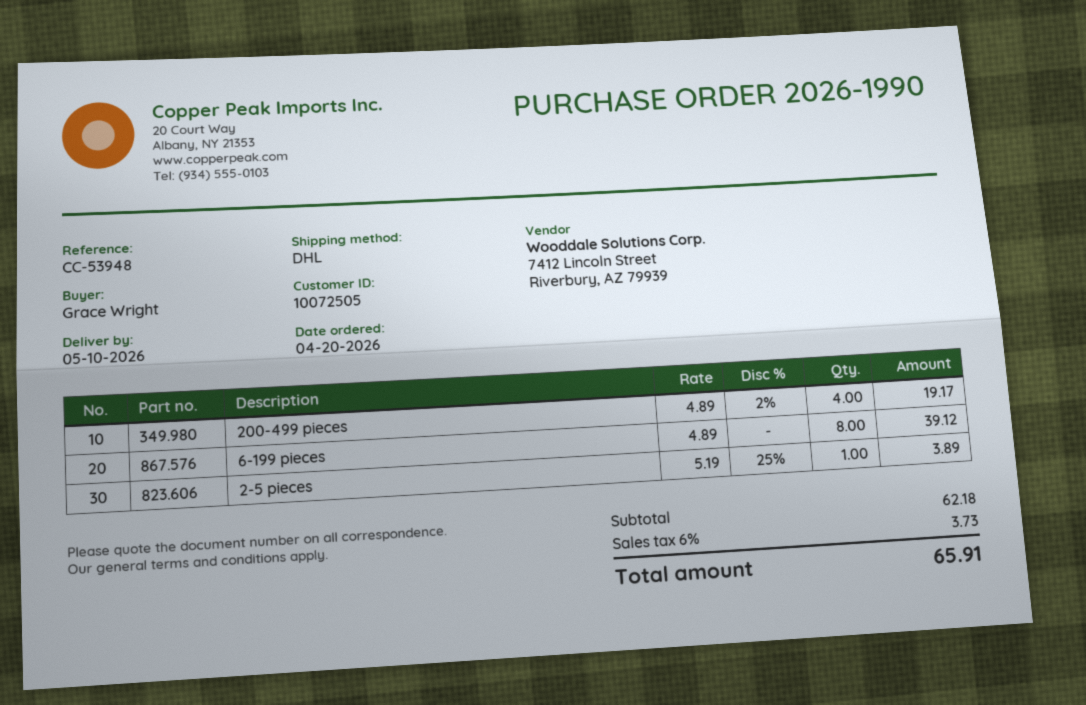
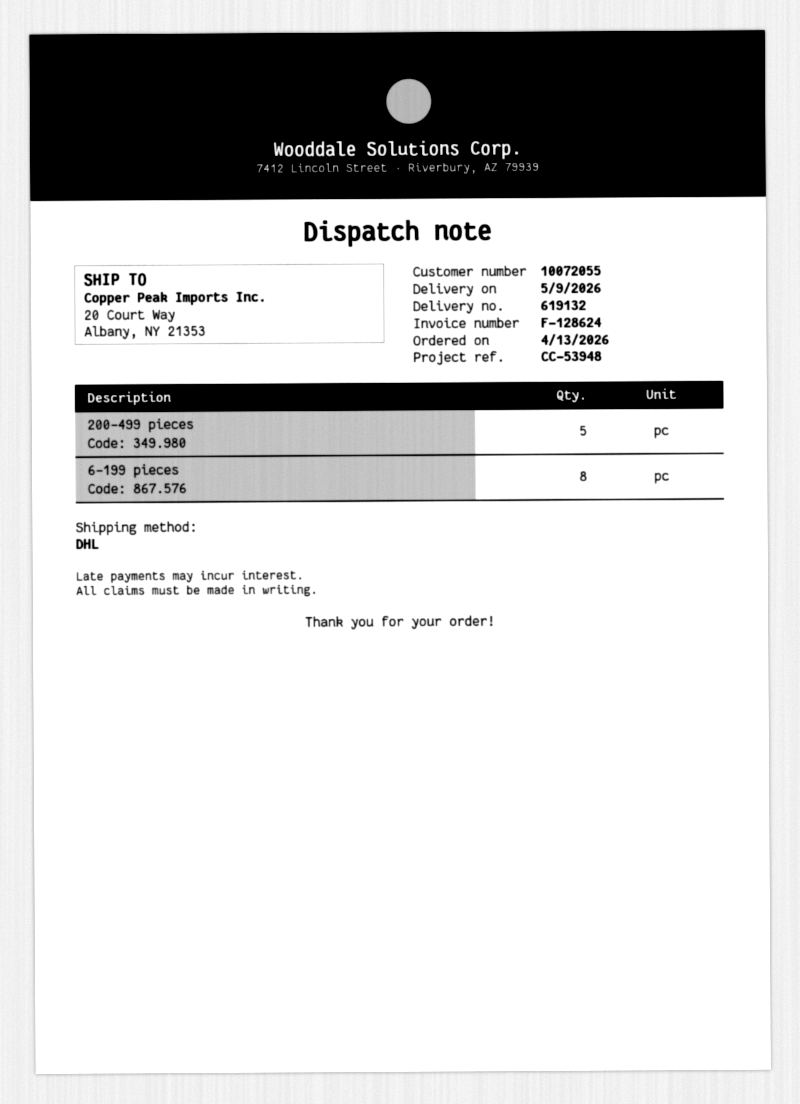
order date: 2026-04-20 -> 2026-04-13
delivery date: 2026-05-10 -> 2026-05-09
customer number: 10072505 -> 10072055
200-499 pieces: 4 -> 5
2-5 pieces: 1 -> none

